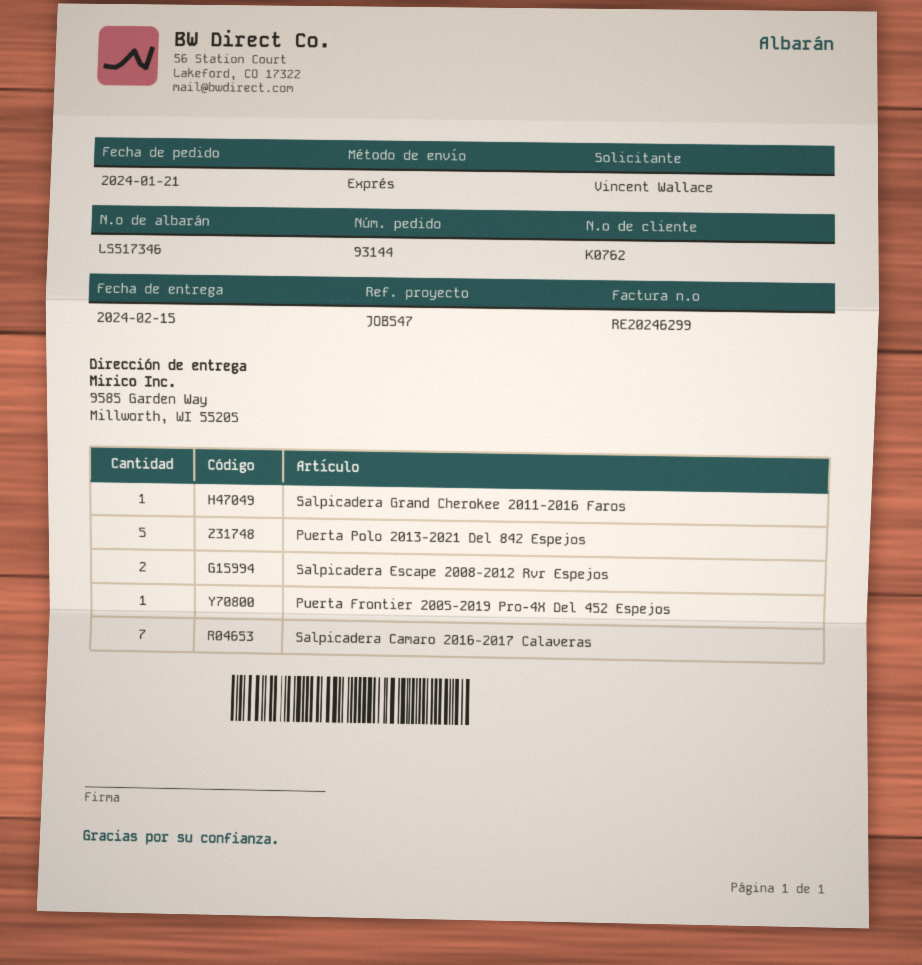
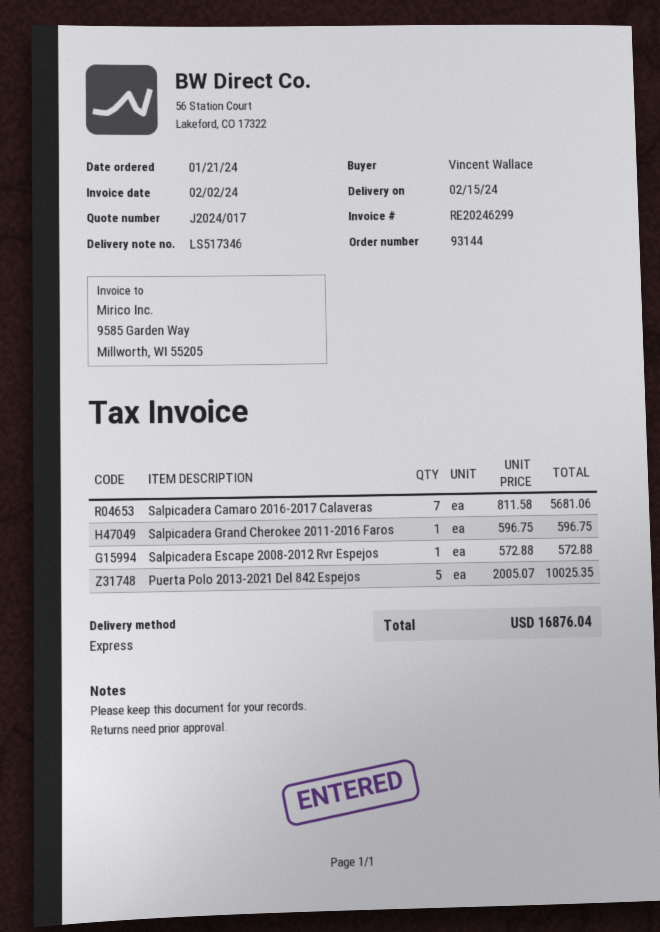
Salpicadera Escape 2008-2012 Rvr Espejos: 2 -> 1
Puerta Frontier 2005-2019 Pro-4X Del 452 Espejos: 1 -> none

